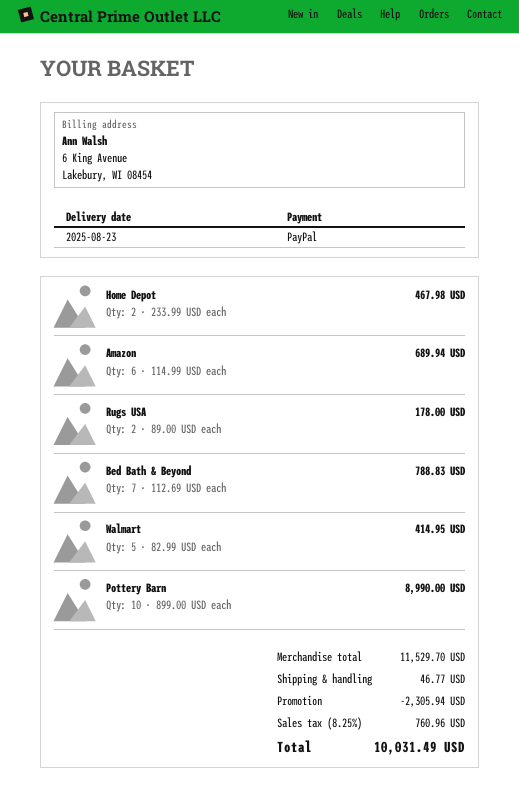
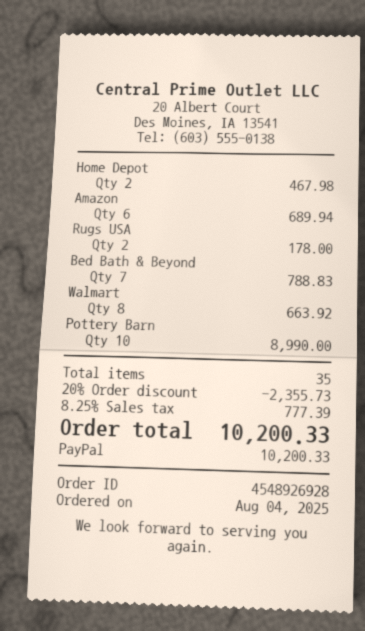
Walmart: 5 for 414.95 -> 8 for 663.92
discount: 2305.94 -> 2355.73
shipping: 46.77 -> none
tax: 8.25% = 760.96 -> 8.25% = 777.39
total: 10031.49 -> 10200.33

